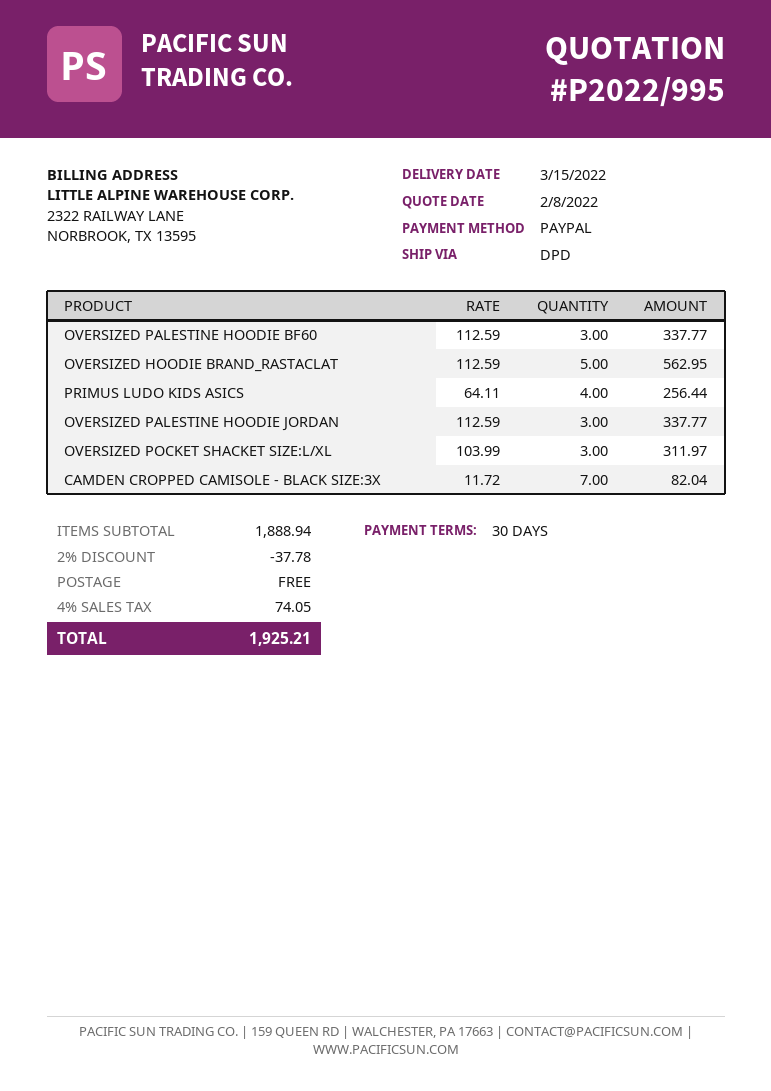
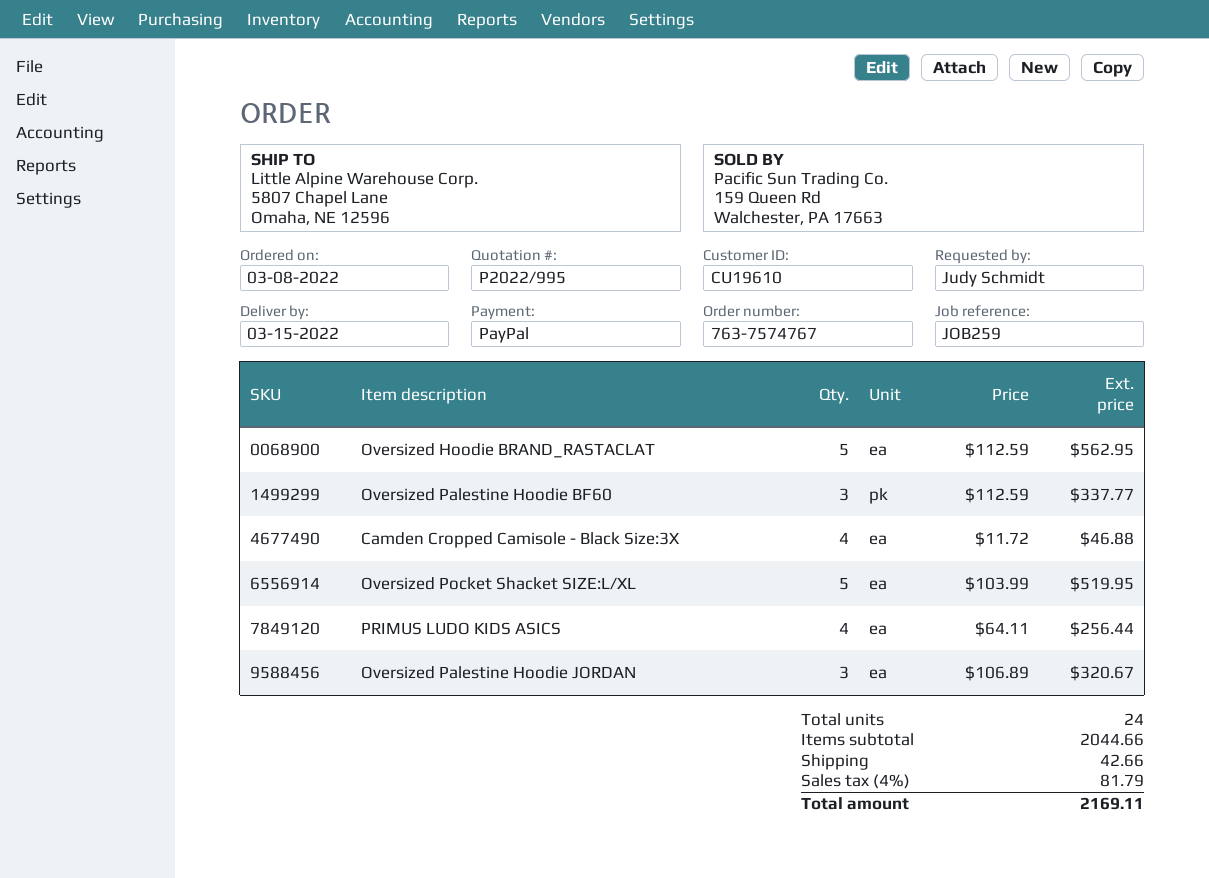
OVERSIZED PALESTINE HOODIE JORDAN: 3 x 112.59 = 337.77 -> 3 x 106.89 = 320.67
OVERSIZED POCKET SHACKET SIZE:L/XL: 3 x 103.99 = 311.97 -> 5 x 103.99 = 519.95
CAMDEN CROPPED CAMISOLE - BLACK SIZE:3X: 7 x 11.72 = 82.04 -> 4 x 11.72 = 46.88
subtotal: 1888.94 -> 2044.66
discount: 2% = 37.78 -> none
shipping: 0.00 -> 42.66
tax: 4% = 74.05 -> 4% = 81.79
total: 1925.21 -> 2169.11

